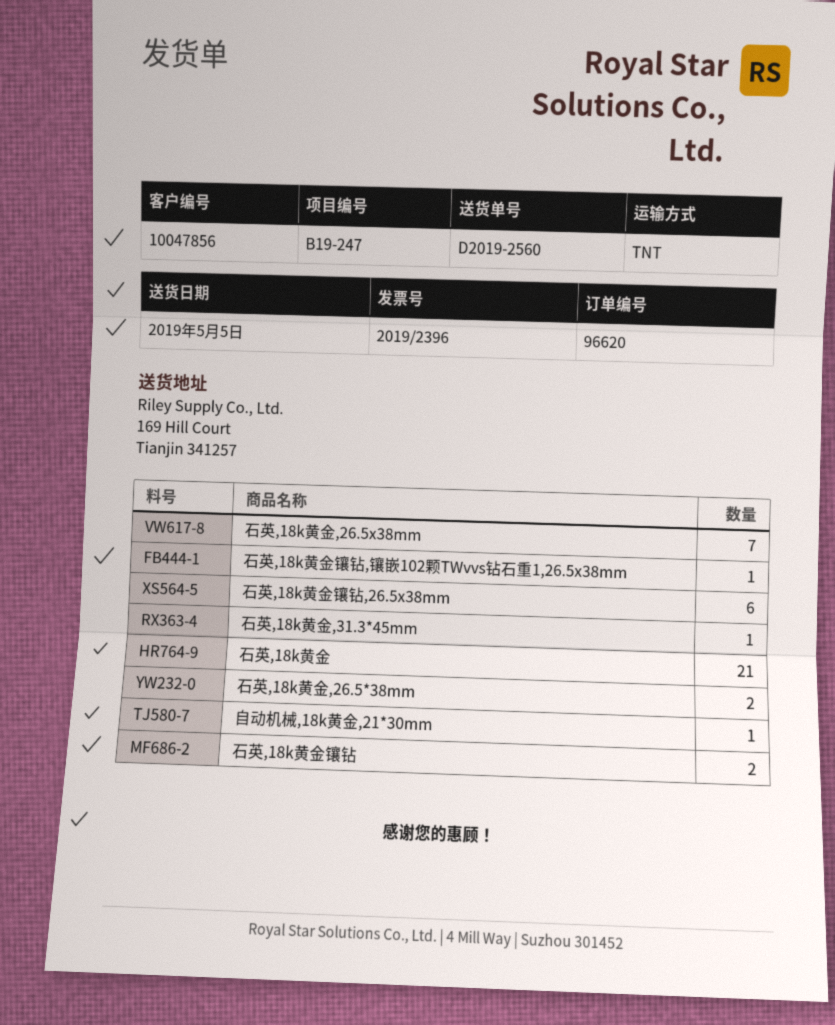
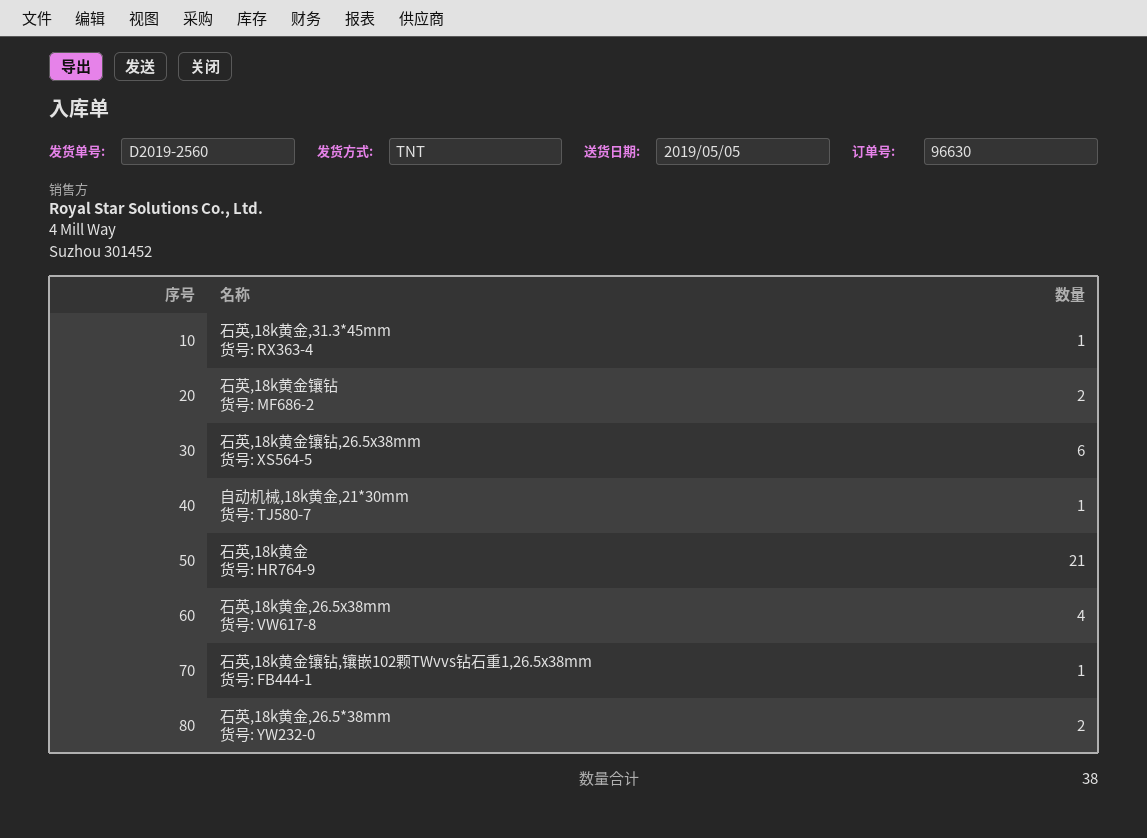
order number: 96620 -> 96630
石英,18k黄金,26.5x38mm: 7 -> 4

